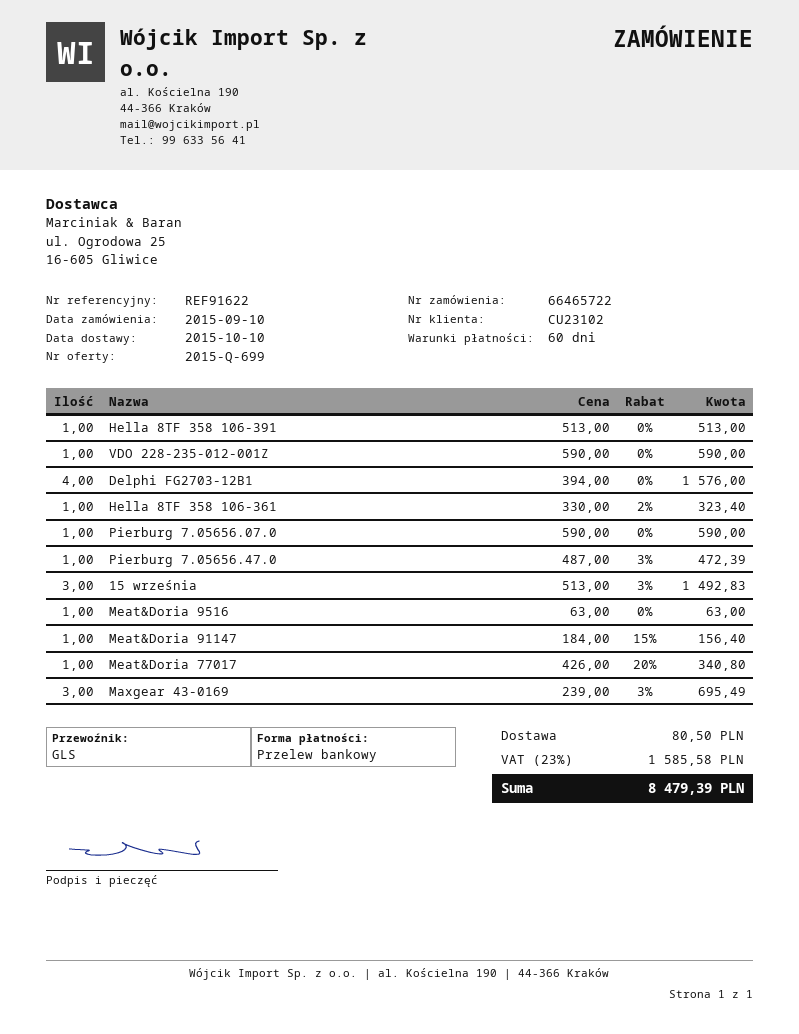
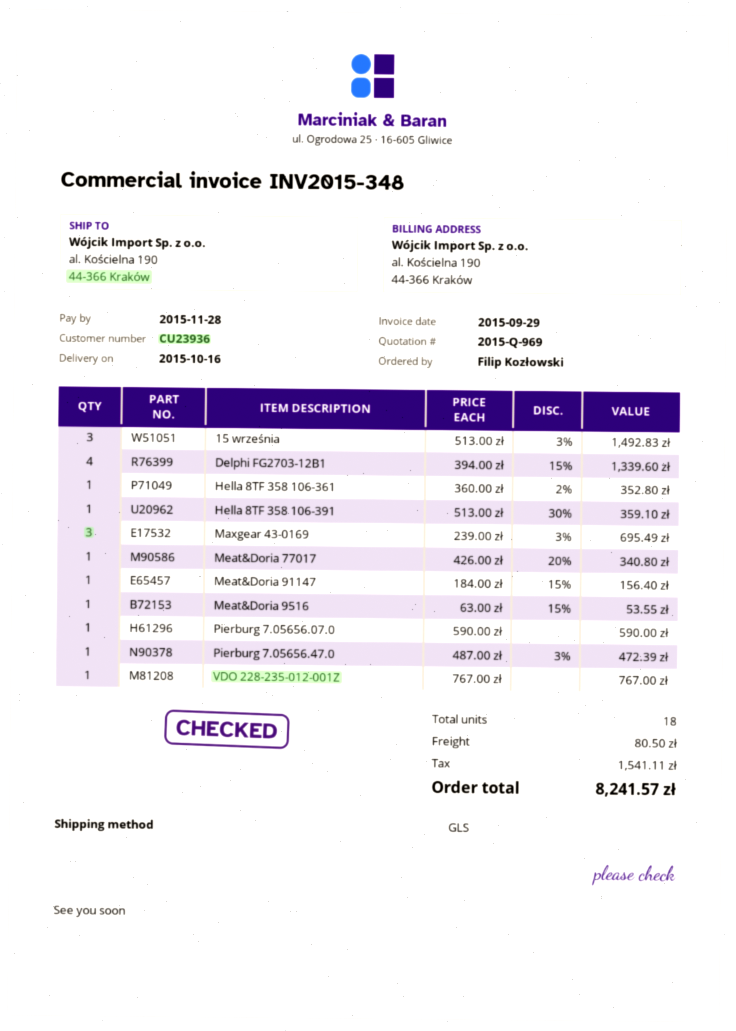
quote number: 2015-Q-699 -> 2015-Q-969
delivery date: 2015-10-10 -> 2015-10-16
customer number: CU23102 -> CU23936
Hella 8TF 358 106-391: 1 x 513.00 = 513.00 -> 1 x 513.00 - 30% = 359.10
VDO 228-235-012-001Z: 1 x 590.00 = 590.00 -> 1 x 767.00 = 767.00
Delphi FG2703-12B1: 4 x 394.00 = 1576.00 -> 4 x 394.00 - 15% = 1339.60
Hella 8TF 358 106-361: 1 x 330.00 - 2% = 323.40 -> 1 x 360.00 - 2% = 352.80
Meat&Doria 9516: 1 x 63.00 = 63.00 -> 1 x 63.00 - 15% = 53.55
tax: 1585.58 -> 1541.11
total: 8479.39 -> 8241.57

